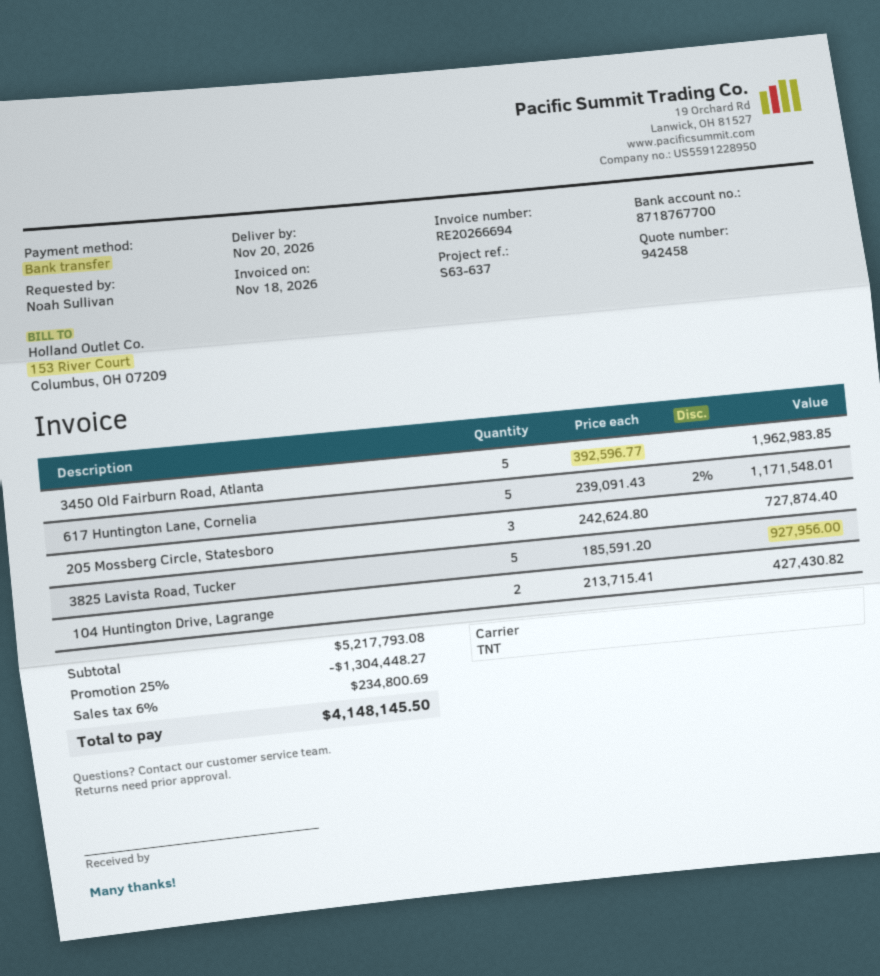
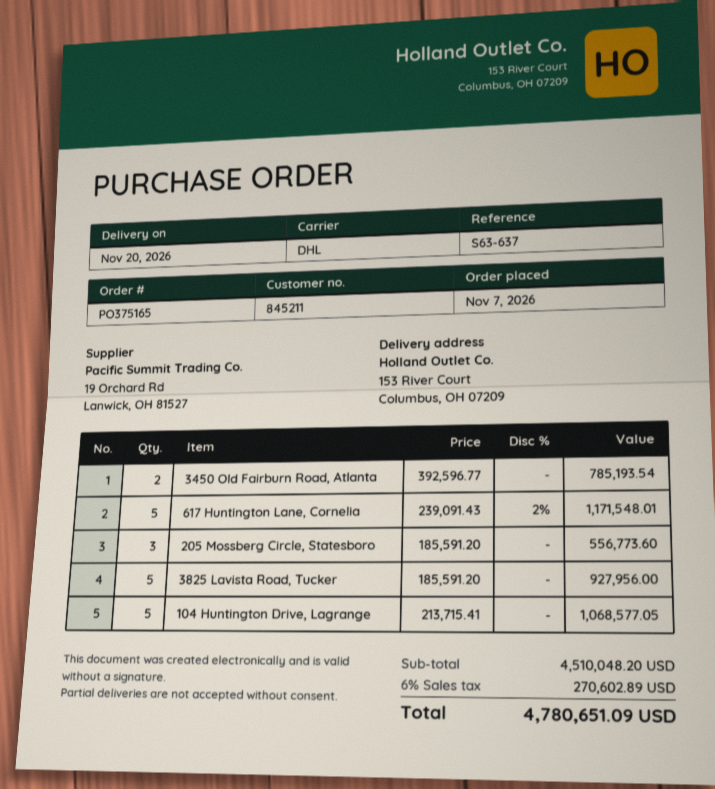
shipping method: TNT -> DHL
3450 Old Fairburn Road, Atlanta: 5 x 392596.77 = 1962983.85 -> 2 x 392596.77 = 785193.54
205 Mossberg Circle, Statesboro: 3 x 242624.80 = 727874.40 -> 3 x 185591.20 = 556773.60
104 Huntington Drive, Lagrange: 2 x 213715.41 = 427430.82 -> 5 x 213715.41 = 1068577.05
subtotal: 5217793.08 -> 4510048.20
discount: 25% = 1304448.27 -> none
tax: 6% = 234800.69 -> 6% = 270602.89
total: 4148145.50 -> 4780651.09

